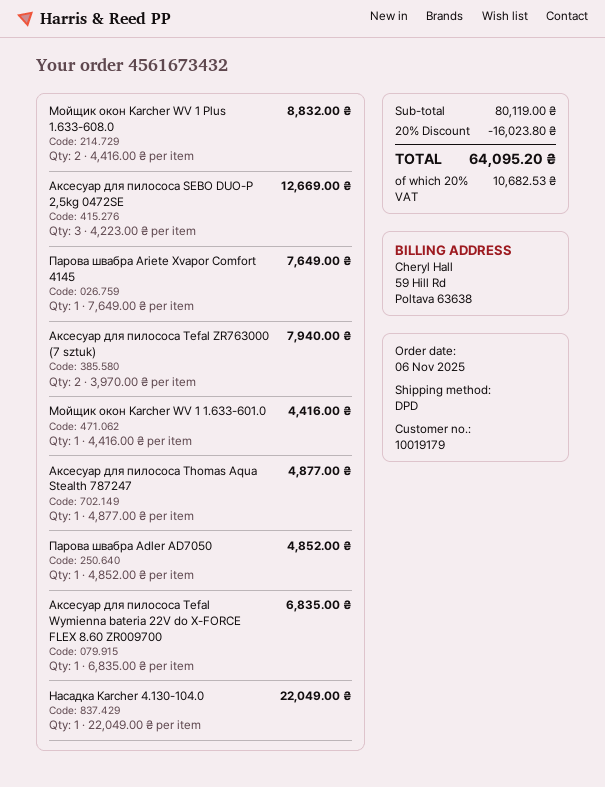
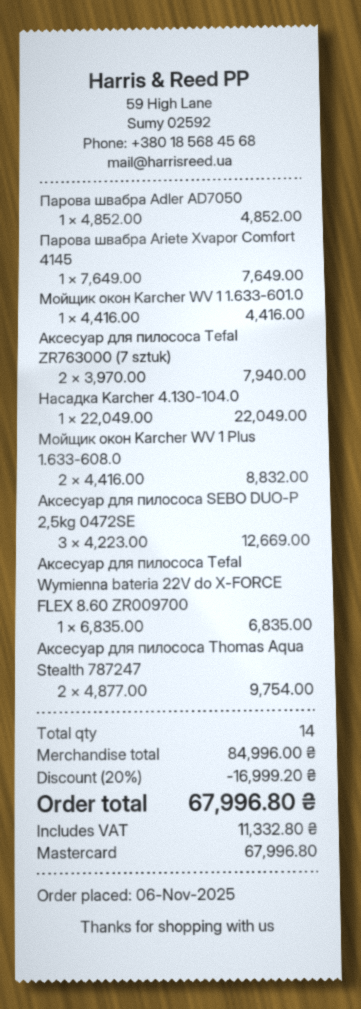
Аксесуар для пилососа Thomas Aqua Stealth 787247: 1 x 4877.00 = 4877.00 -> 2 x 4877.00 = 9754.00
subtotal: 80119.00 -> 84996.00
discount: 20% = 16023.80 -> 20% = 16999.20
tax: 10682.53 -> 11332.80
total: 64095.20 -> 67996.80

